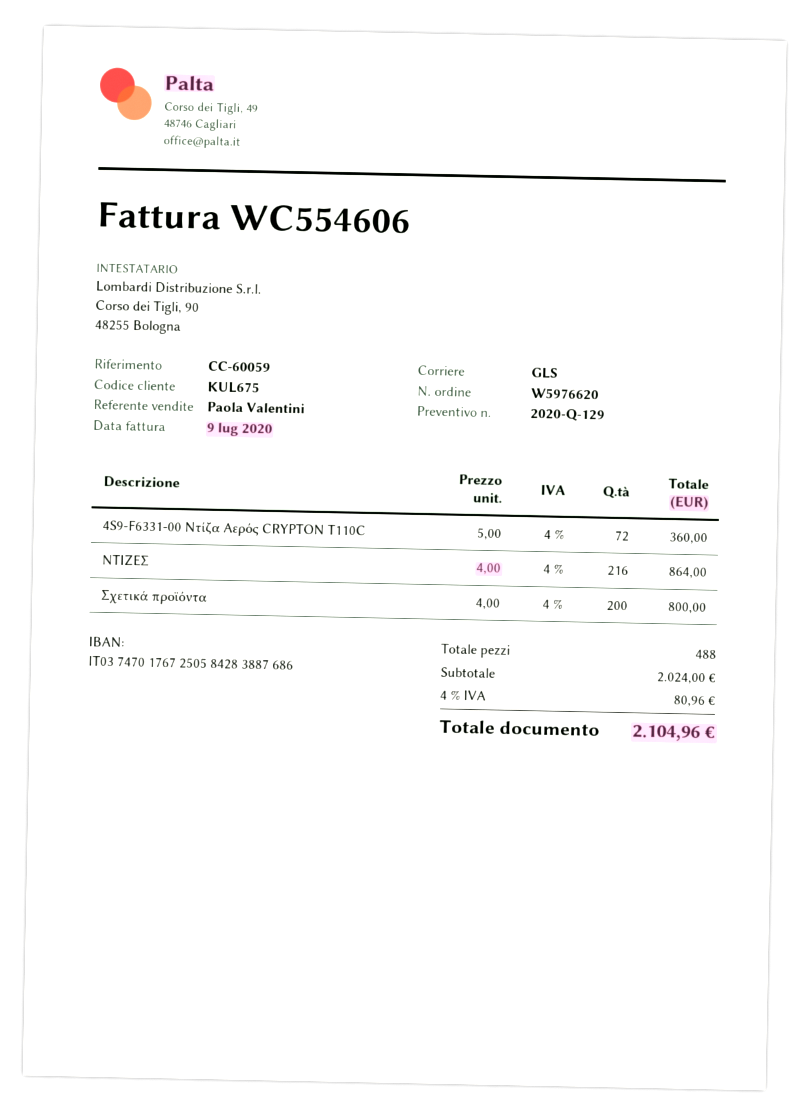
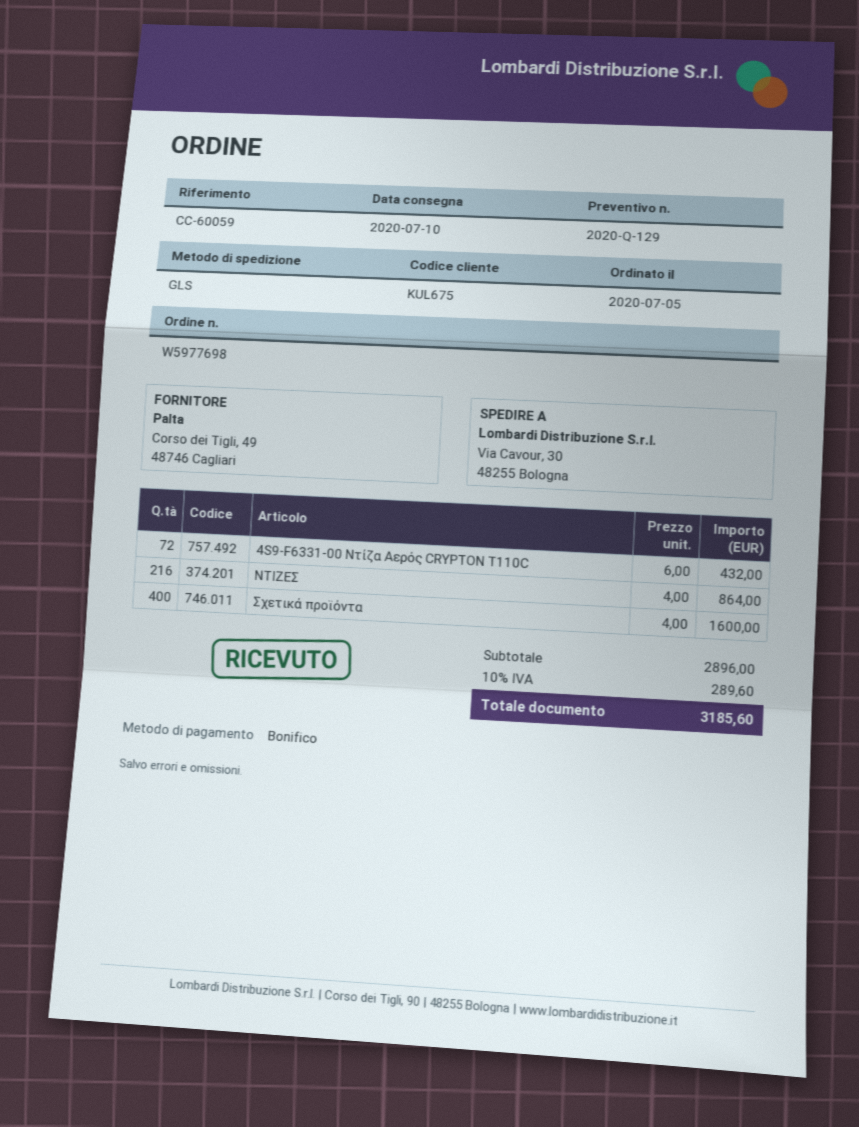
order number: W5976620 -> W5977698
4S9-F6331-00 Ντίζα Αερός CRYPTON Τ110C: 72 x 5.00 = 360.00 -> 72 x 6.00 = 432.00
Σχετικά προϊόντα: 200 x 4.00 = 800.00 -> 400 x 4.00 = 1600.00
subtotal: 2024.00 -> 2896.00
tax: 4% = 80.96 -> 10% = 289.60
total: 2104.96 -> 3185.60

